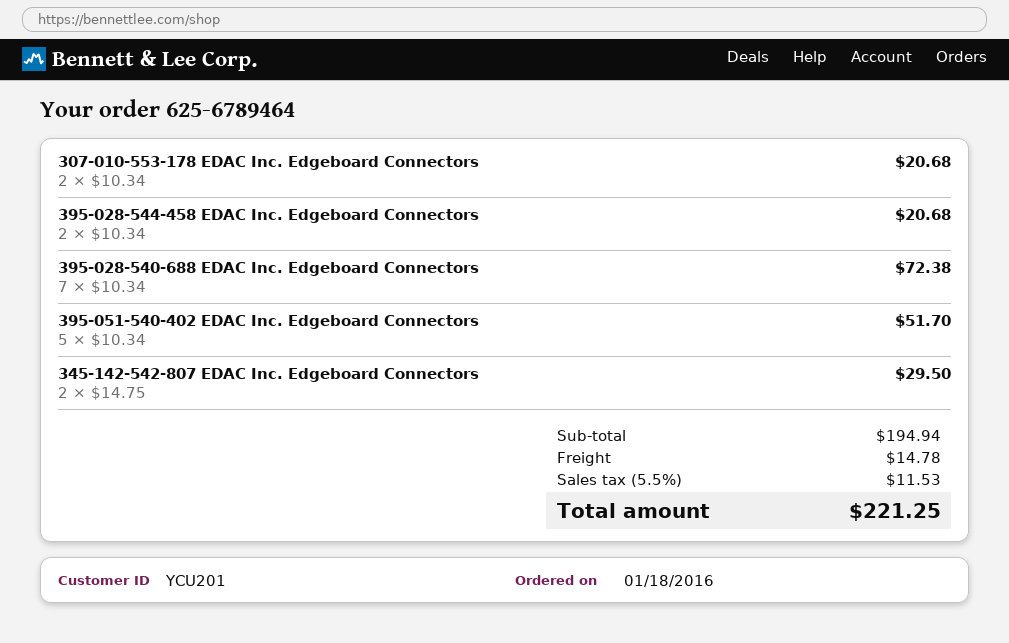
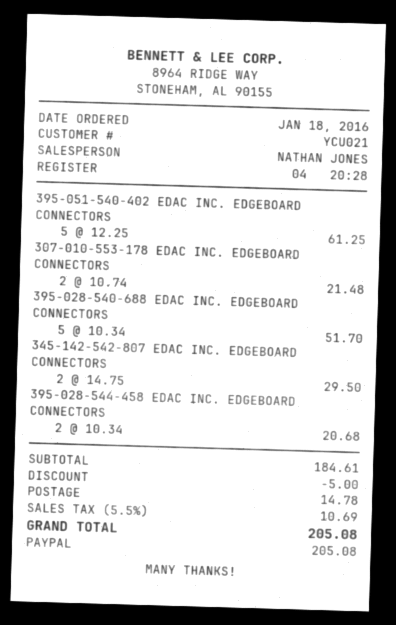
customer number: YCU201 -> YCU021
307-010-553-178 EDAC Inc. Edgeboard Connectors: 2 x 10.34 = 20.68 -> 2 x 10.74 = 21.48
395-028-540-688 EDAC Inc. Edgeboard Connectors: 7 x 10.34 = 72.38 -> 5 x 10.34 = 51.70
395-051-540-402 EDAC Inc. Edgeboard Connectors: 5 x 10.34 = 51.70 -> 5 x 12.25 = 61.25
subtotal: 194.94 -> 184.61
discount: none -> 5.00
tax: 5.5% = 11.53 -> 5.5% = 10.69
total: 221.25 -> 205.08

